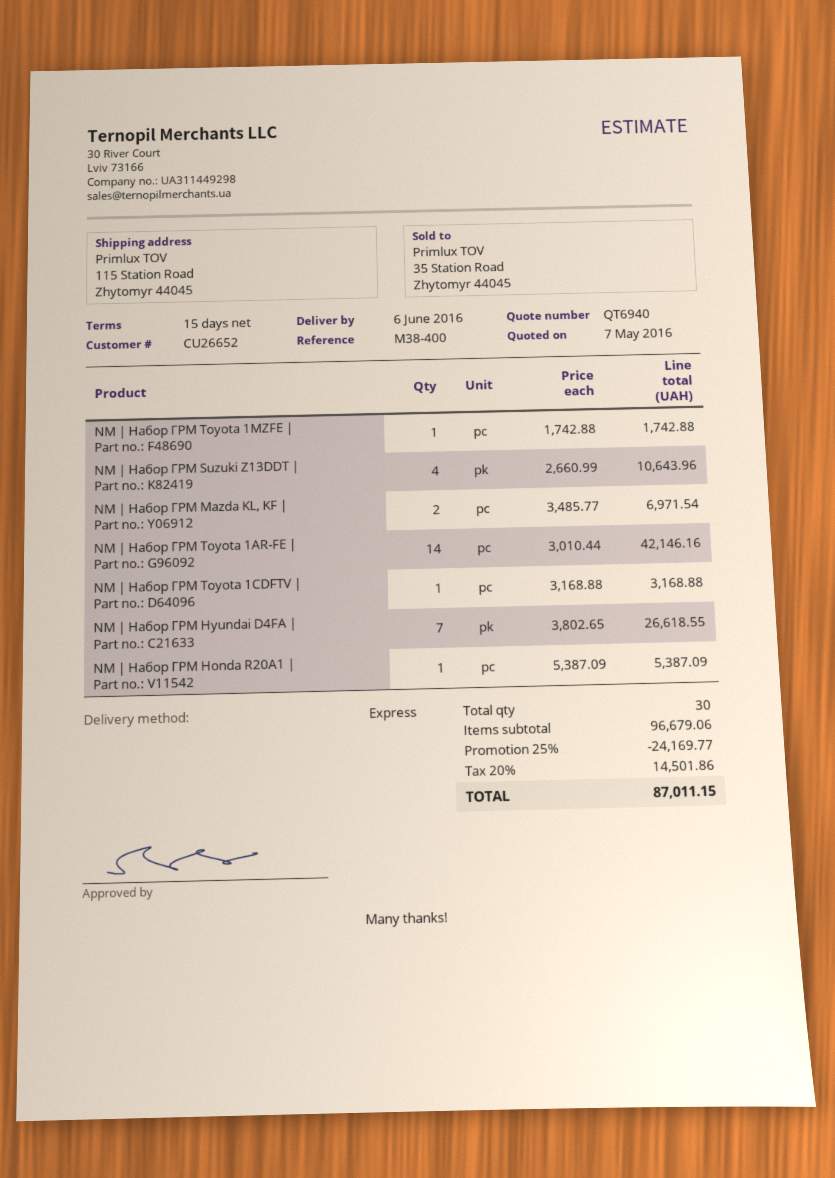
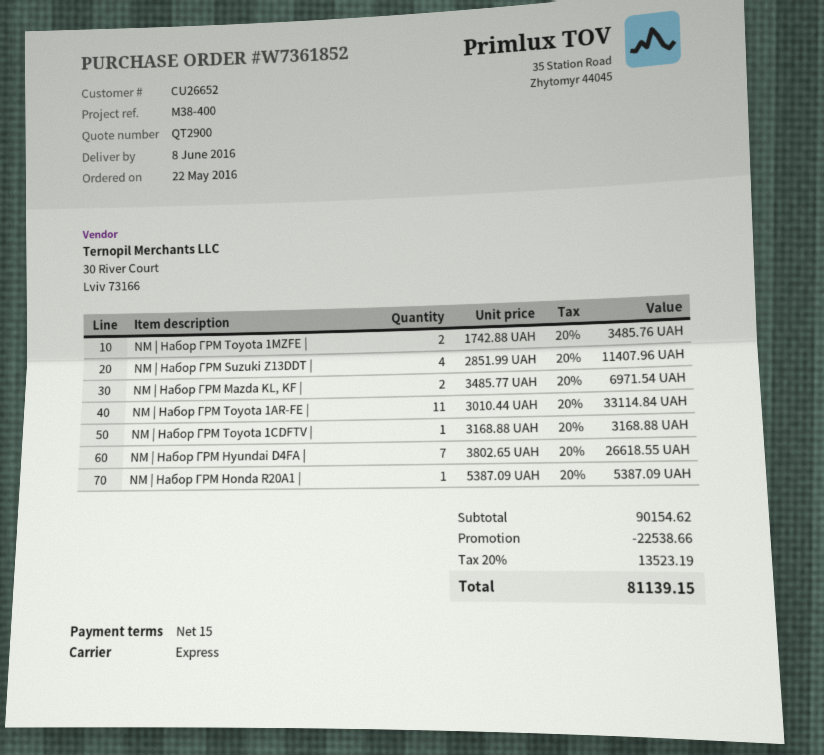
quote number: QT6940 -> QT2900
delivery date: 2016-06-06 -> 2016-06-08
NM | Набор ГРМ Toyota 1MZFE |: 1 x 1742.88 = 1742.88 -> 2 x 1742.88 = 3485.76
NM | Набор ГРМ Suzuki Z13DDT |: 4 x 2660.99 = 10643.96 -> 4 x 2851.99 = 11407.96
NM | Набор ГРМ Toyota 1AR-FE |: 14 x 3010.44 = 42146.16 -> 11 x 3010.44 = 33114.84
subtotal: 96679.06 -> 90154.62
discount: 24169.77 -> 22538.66
tax: 20% = 14501.86 -> 20% = 13523.19
total: 87011.15 -> 81139.15

